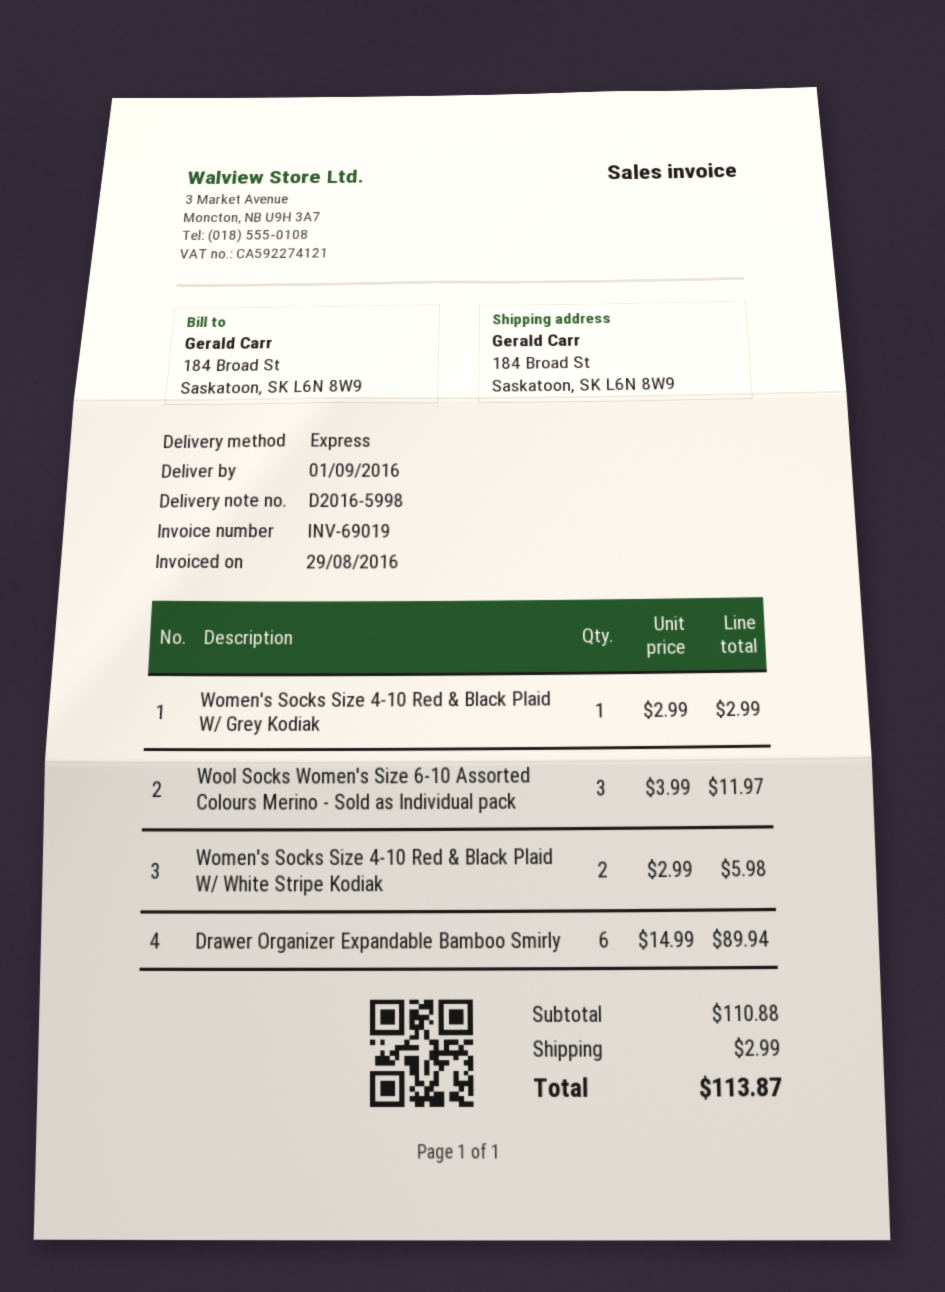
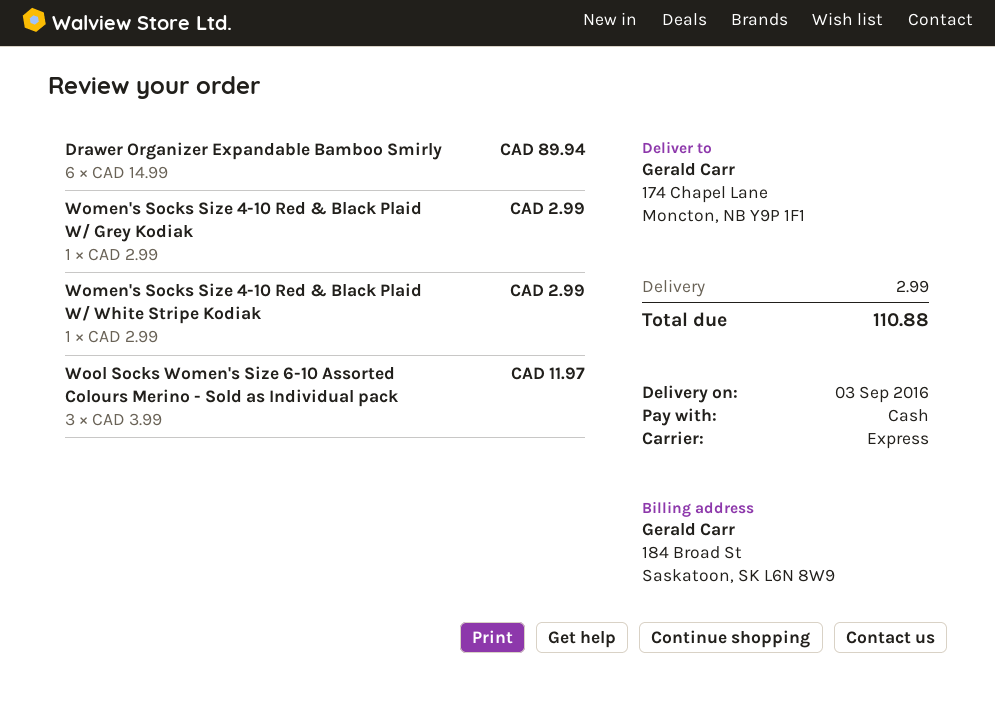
delivery date: 2016-09-01 -> 2016-09-03
ship to: 184 Broad St, Saskatoon, SK L6N 8W9 -> 174 Chapel Lane, Moncton, NB Y9P 1F1
Women's Socks Size 4-10 Red & Black Plaid W/ White Stripe Kodiak: 2 x 2.99 = 5.98 -> 1 x 2.99 = 2.99
total: 113.87 -> 110.88

